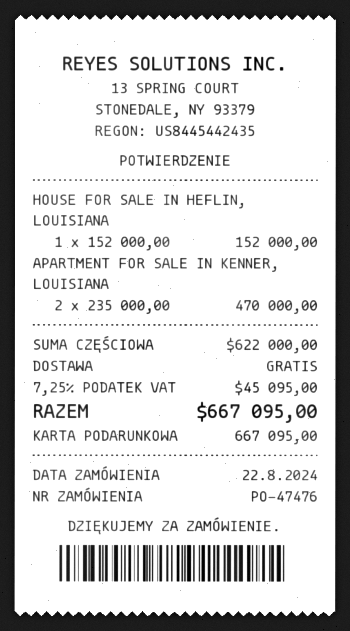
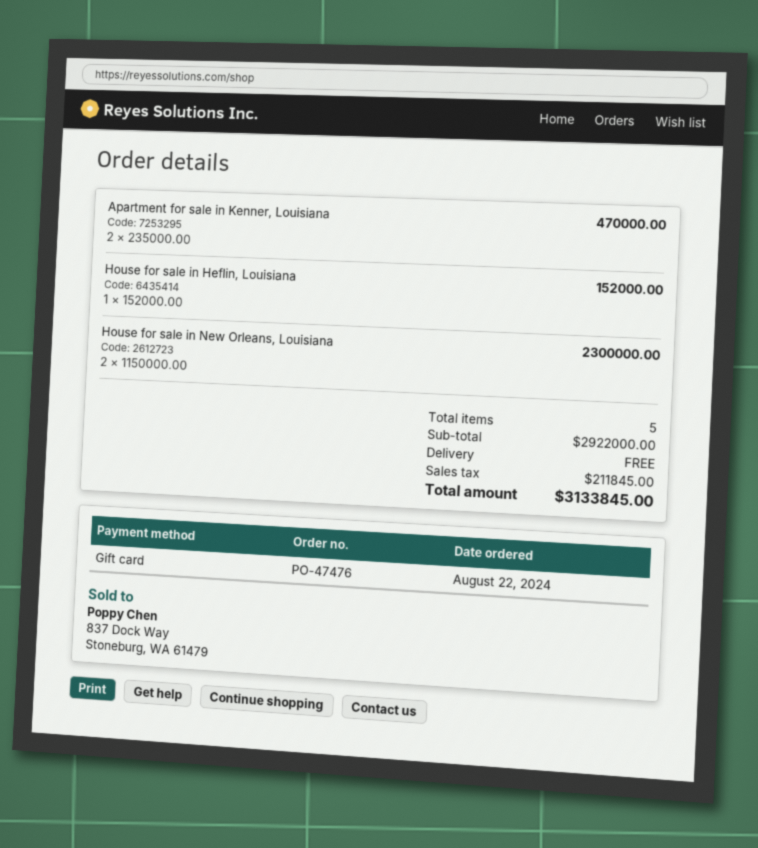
House for sale in New Orleans, Louisiana: none -> 2 x 1150000.00 = 2300000.00
subtotal: 622000.00 -> 2922000.00
tax: 45095.00 -> 211845.00
total: 667095.00 -> 3133845.00

